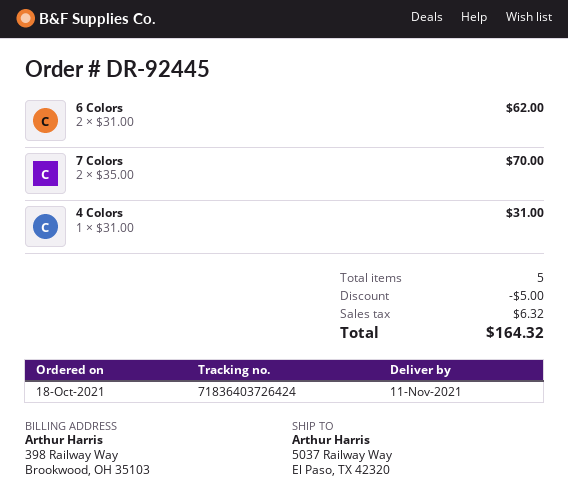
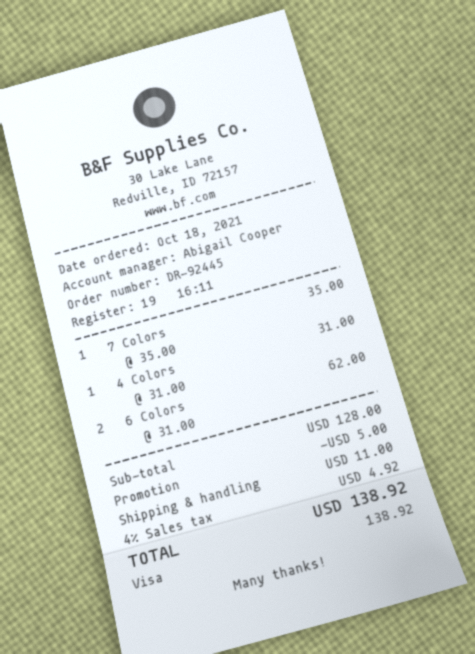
7 Colors: 2 x 35.00 = 70.00 -> 1 x 35.00 = 35.00
shipping: none -> 11.00
tax: 6.32 -> 4.92
total: 164.32 -> 138.92

